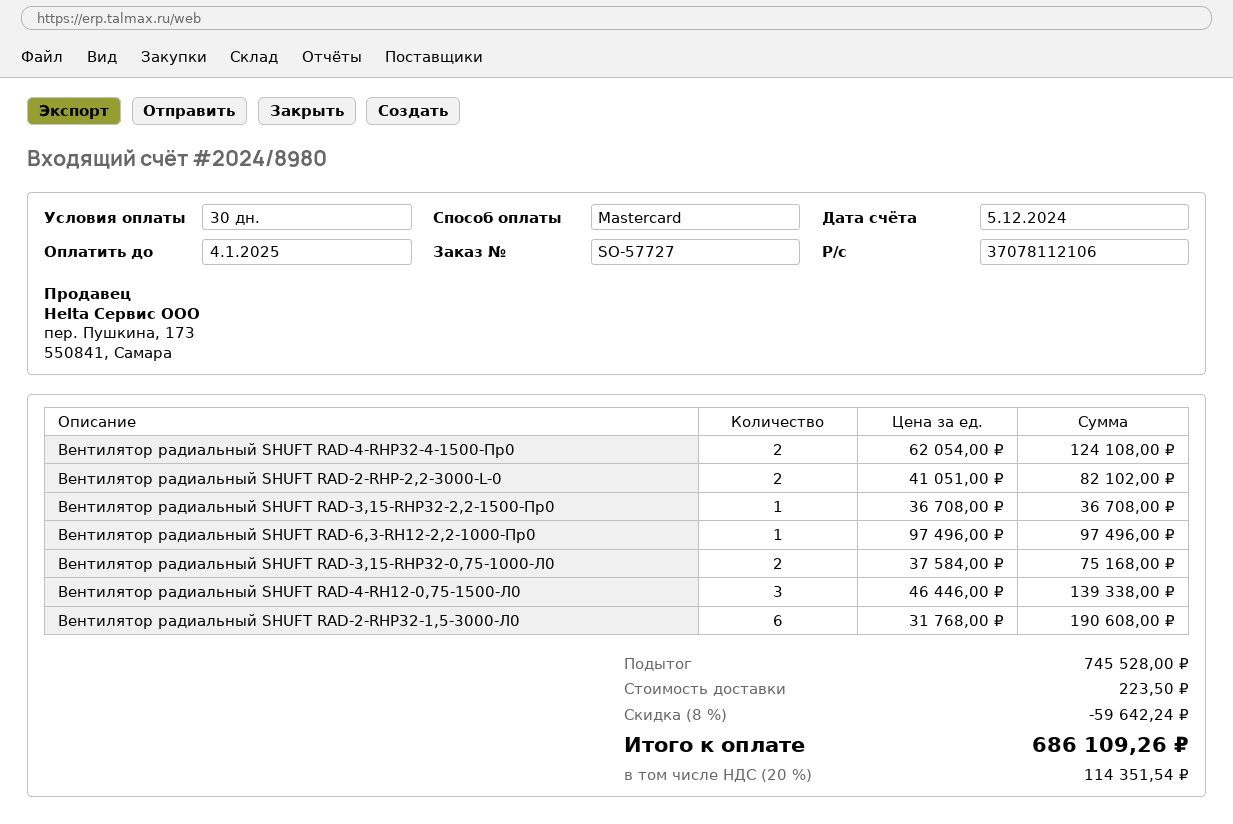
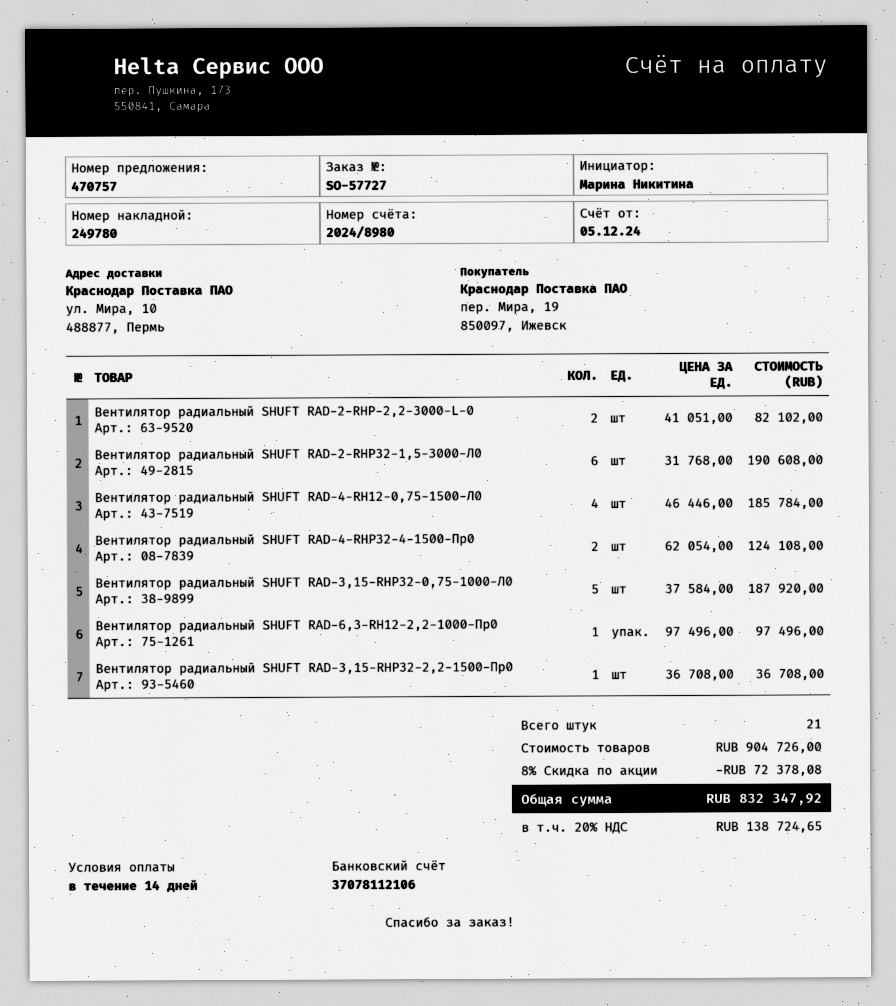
payment terms: 30 days -> 14 days
Вентилятор радиальный SHUFT RAD-3,15-RHP32-0,75-1000-Л0: 2 x 37584.00 = 75168.00 -> 5 x 37584.00 = 187920.00
Вентилятор радиальный SHUFT RAD-4-RH12-0,75-1500-Л0: 3 x 46446.00 = 139338.00 -> 4 x 46446.00 = 185784.00
subtotal: 745528.00 -> 904726.00
discount: 8% = 59642.24 -> 8% = 72378.08
shipping: 223.50 -> none
tax: 20% = 114351.54 -> 20% = 138724.65
total: 686109.26 -> 832347.92

